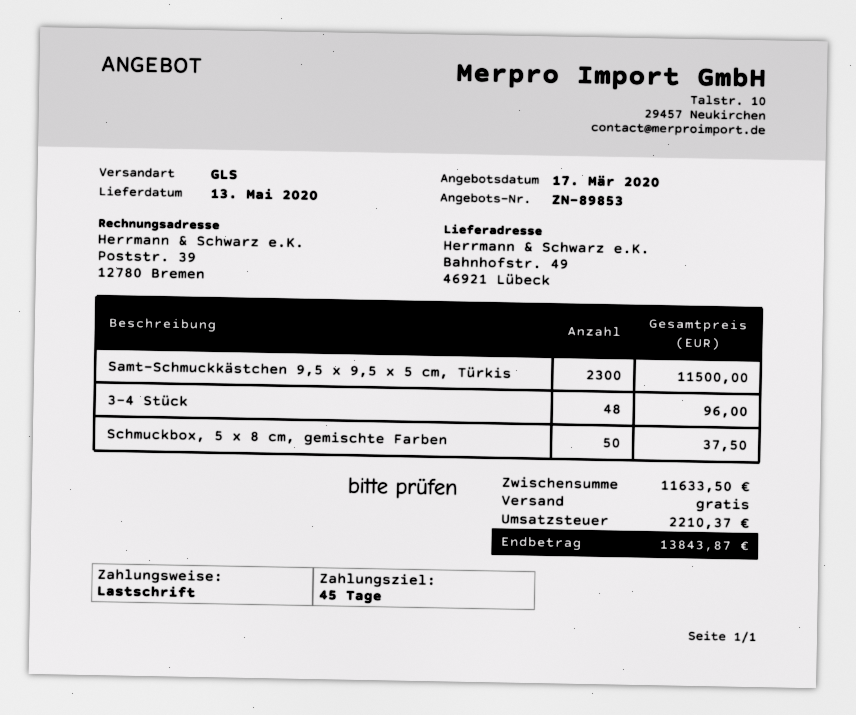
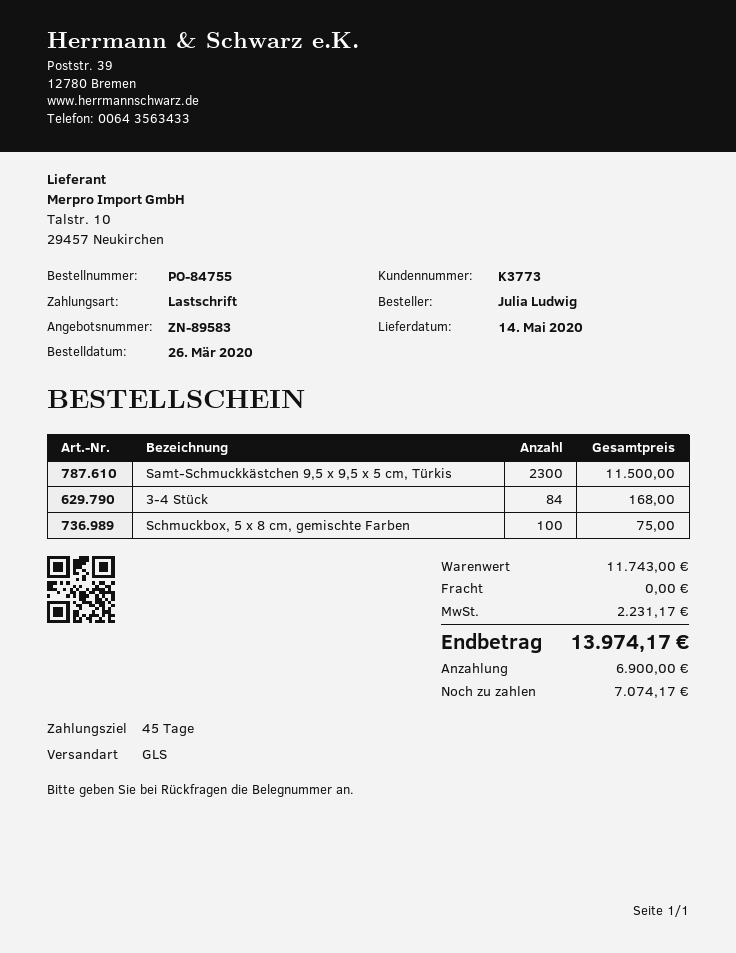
quote number: ZN-89853 -> ZN-89583
delivery date: 2020-05-13 -> 2020-05-14
3-4 Stück: 48 for 96.00 -> 84 for 168.00
Schmuckbox, 5 x 8 cm, gemischte Farben: 50 for 37.50 -> 100 for 75.00
subtotal: 11633.50 -> 11743.00
tax: 2210.37 -> 2231.17
total: 13843.87 -> 13974.17

